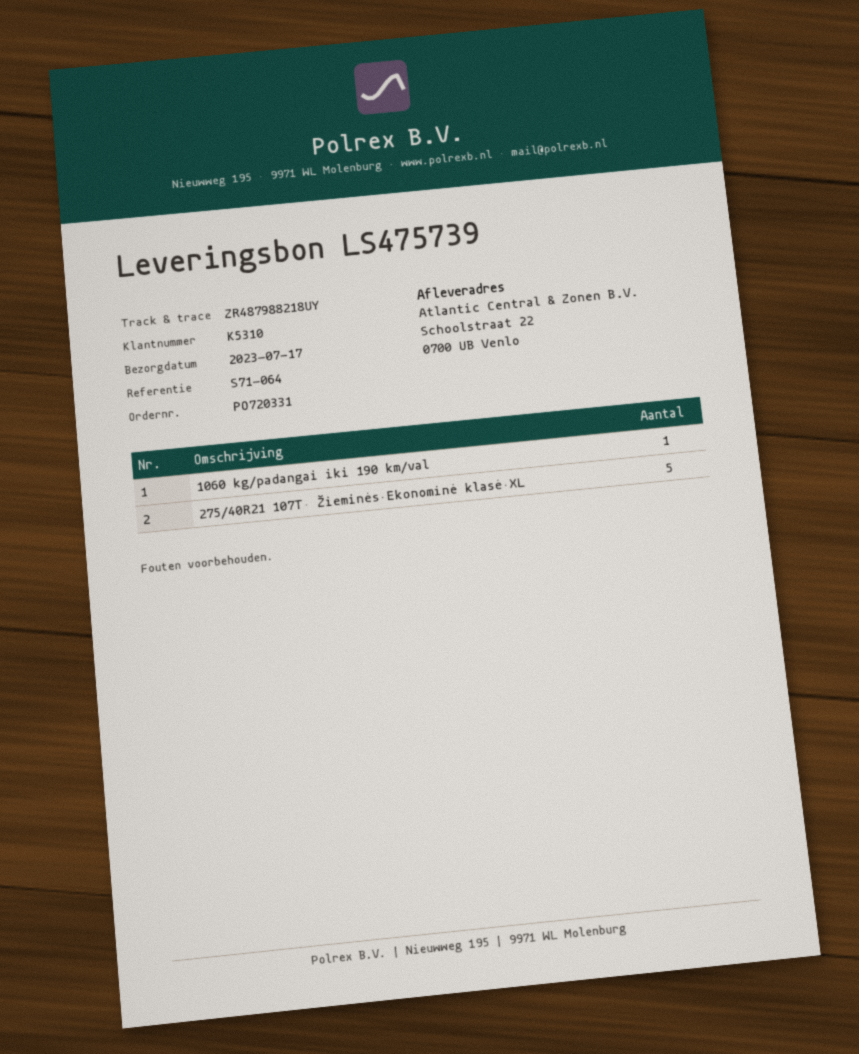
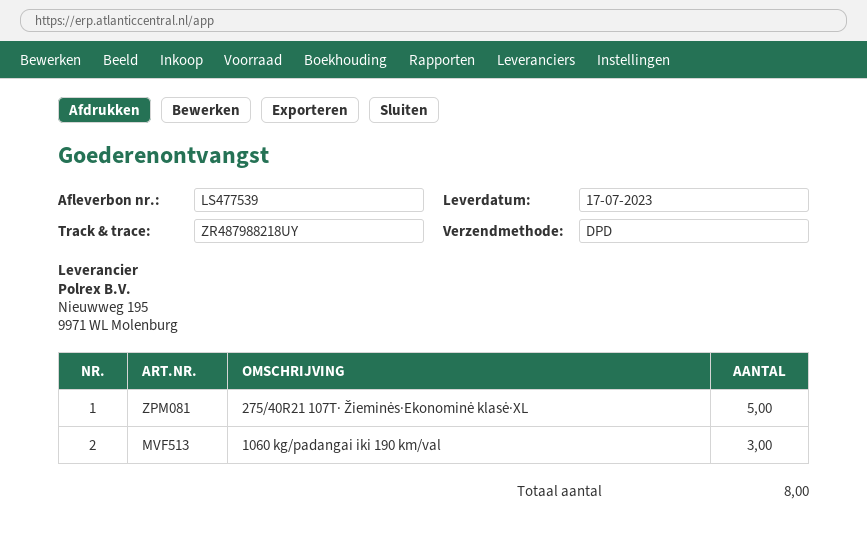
delivery note number: LS475739 -> LS477539
1060 kg/padangai iki 190 km/val: 1 -> 3

